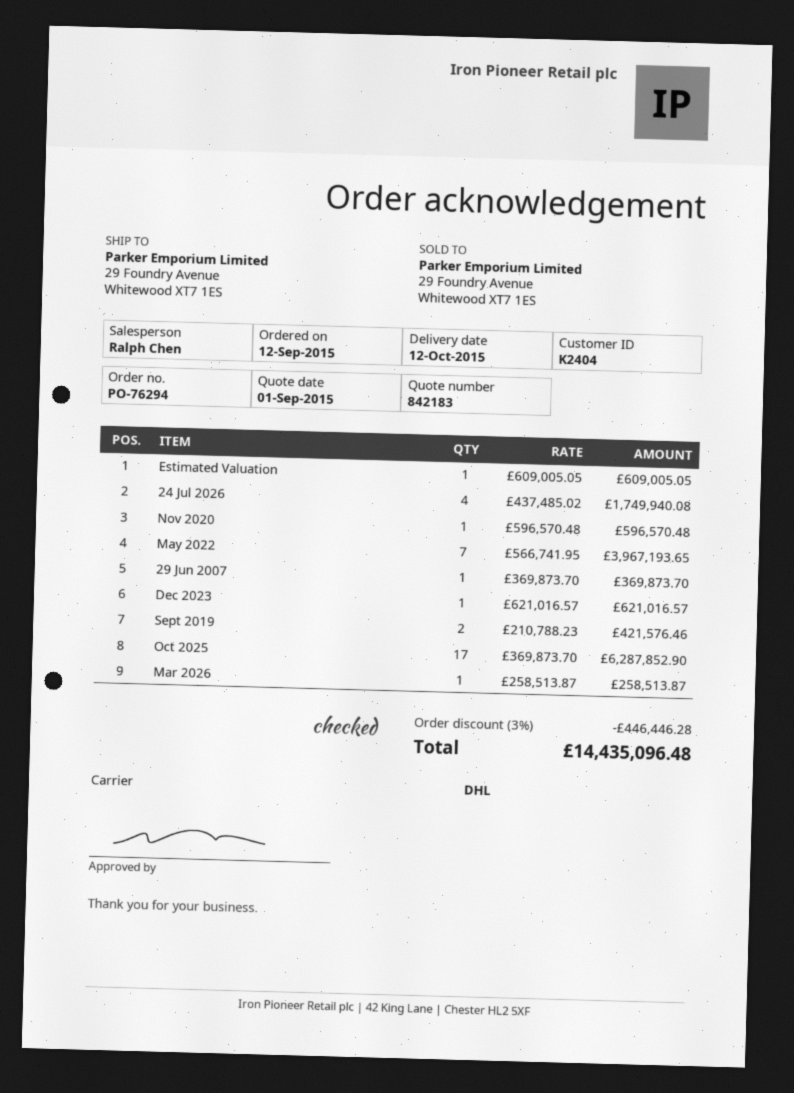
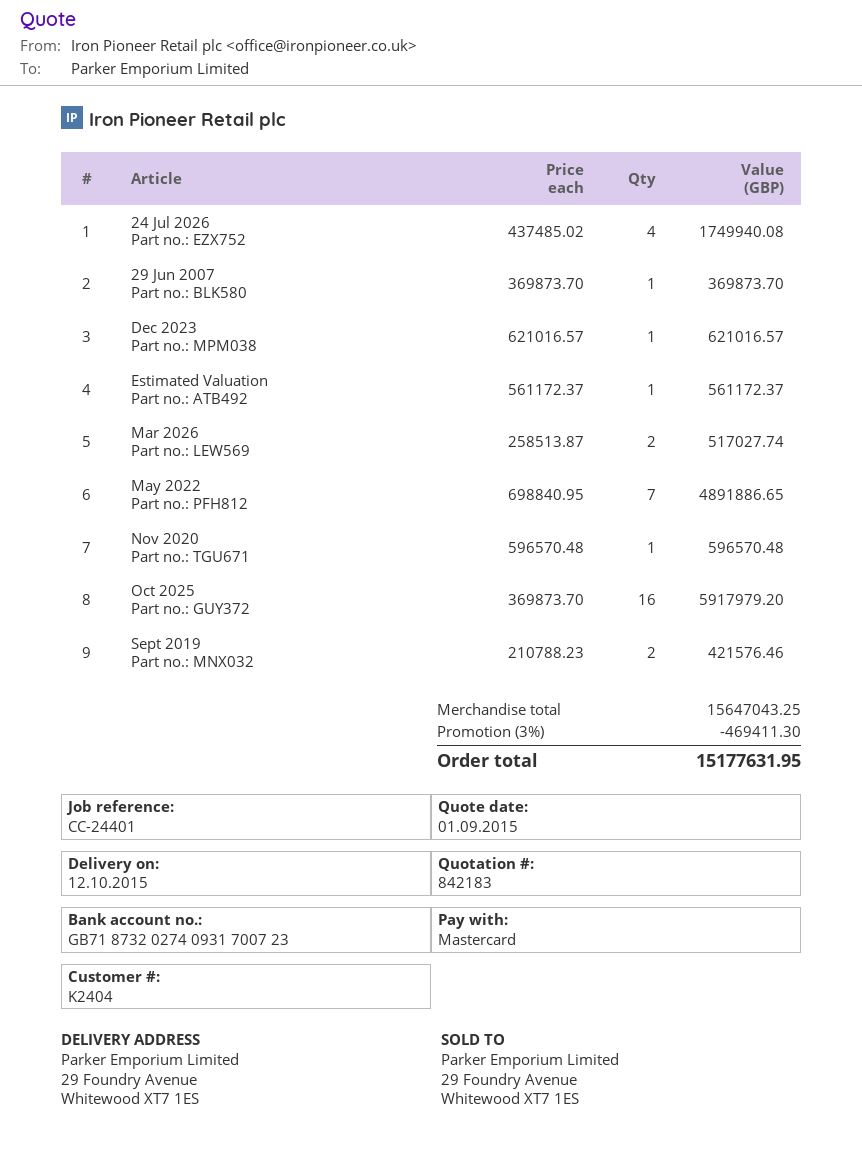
Estimated Valuation: 1 x 609005.05 = 609005.05 -> 1 x 561172.37 = 561172.37
May 2022: 7 x 566741.95 = 3967193.65 -> 7 x 698840.95 = 4891886.65
Oct 2025: 17 x 369873.70 = 6287852.90 -> 16 x 369873.70 = 5917979.20
Mar 2026: 1 x 258513.87 = 258513.87 -> 2 x 258513.87 = 517027.74
discount: 3% = 446446.28 -> 3% = 469411.30
total: 14435096.48 -> 15177631.95

